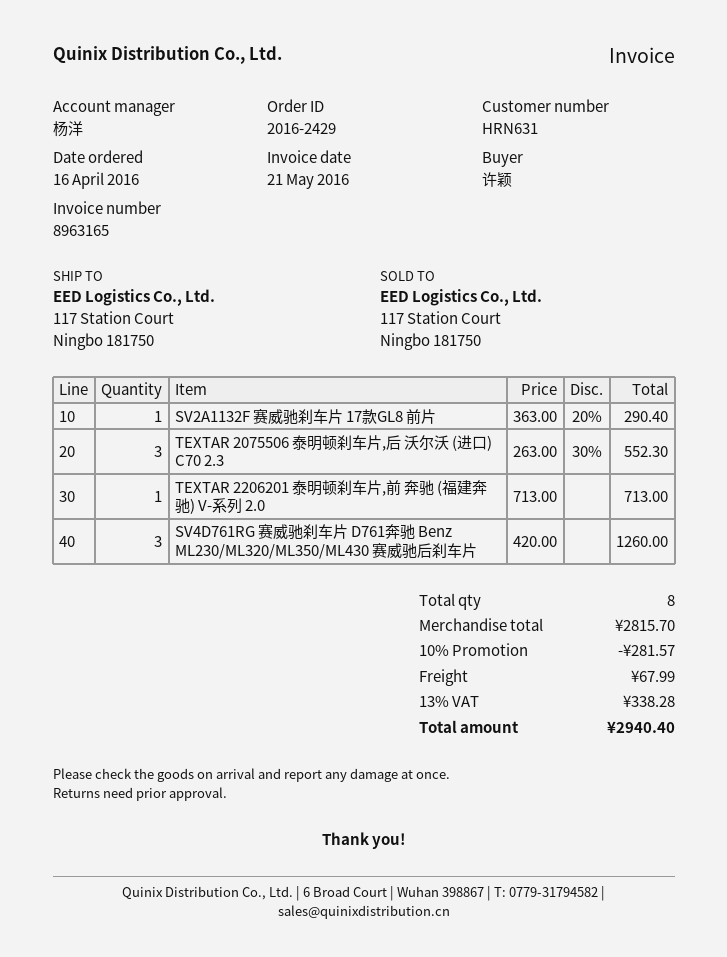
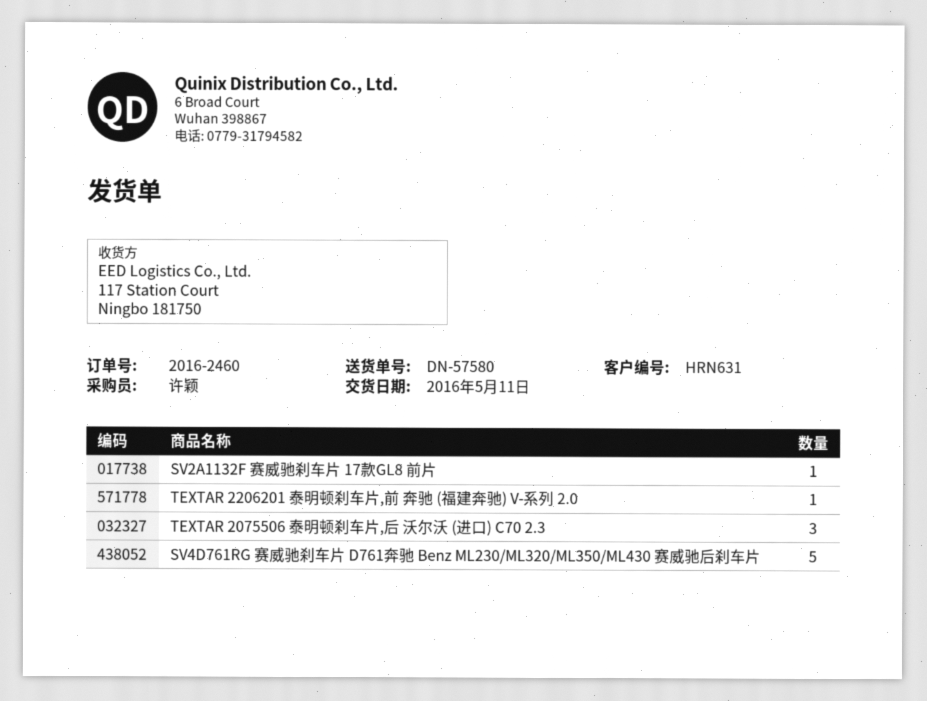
order number: 2016-2429 -> 2016-2460
SV4D761RG 赛威驰刹车片 D761奔驰 Benz ML230/ML320/ML350/ML430 赛威驰后刹车片: 3 -> 5

